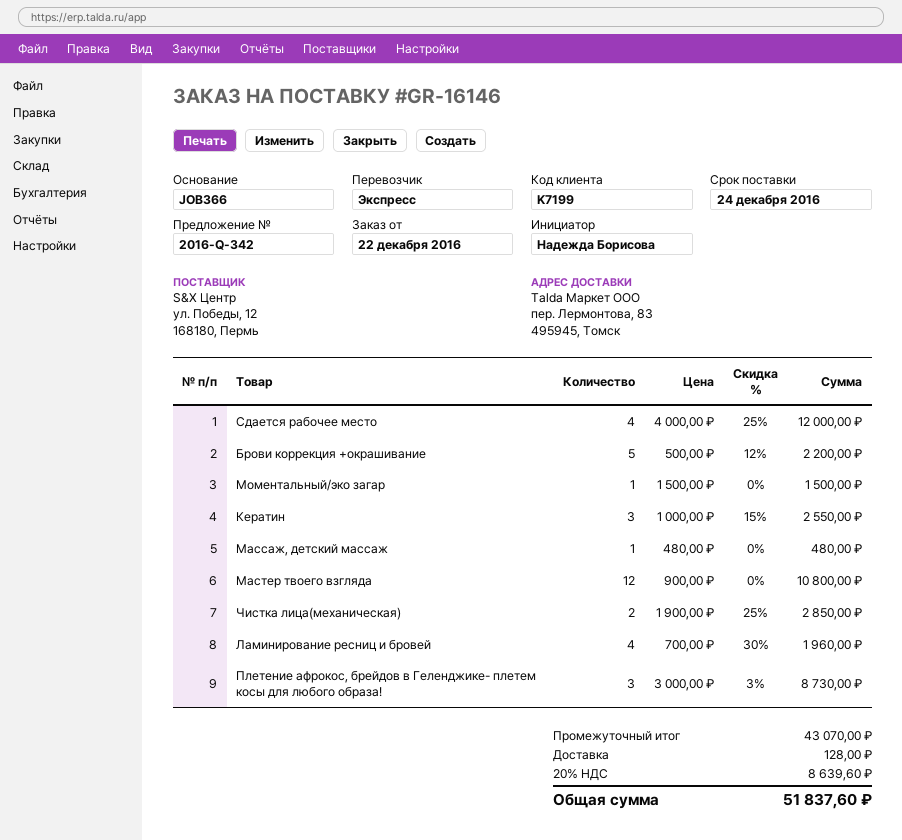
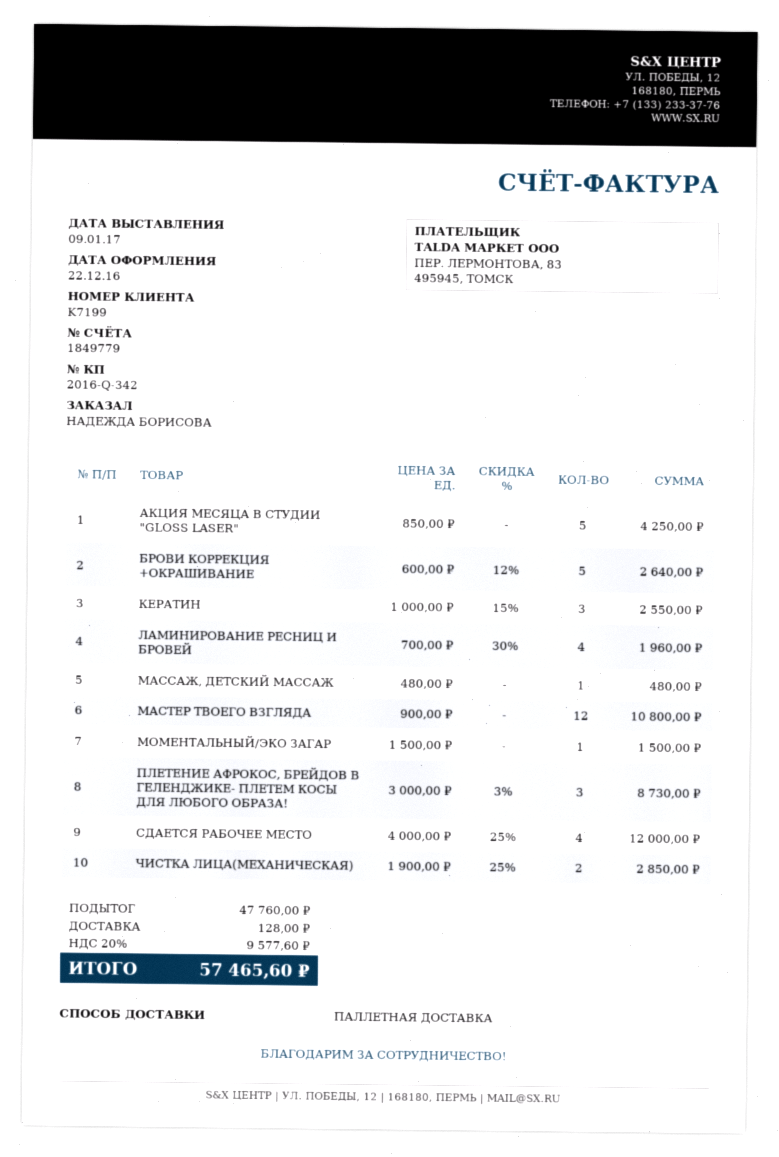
shipping method: express -> pallet freight
Брови коррекция +окрашивание: 5 x 500.00 - 12% = 2200.00 -> 5 x 600.00 - 12% = 2640.00
АКЦИЯ МЕСЯЦА В СТУДИИ "GLOSS LASER": none -> 5 x 850.00 = 4250.00
subtotal: 43070.00 -> 47760.00
tax: 20% = 8639.60 -> 20% = 9577.60
total: 51837.60 -> 57465.60

